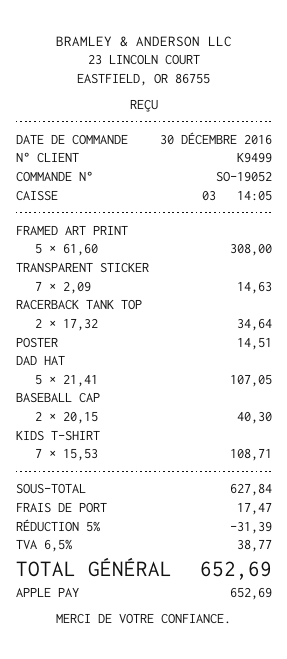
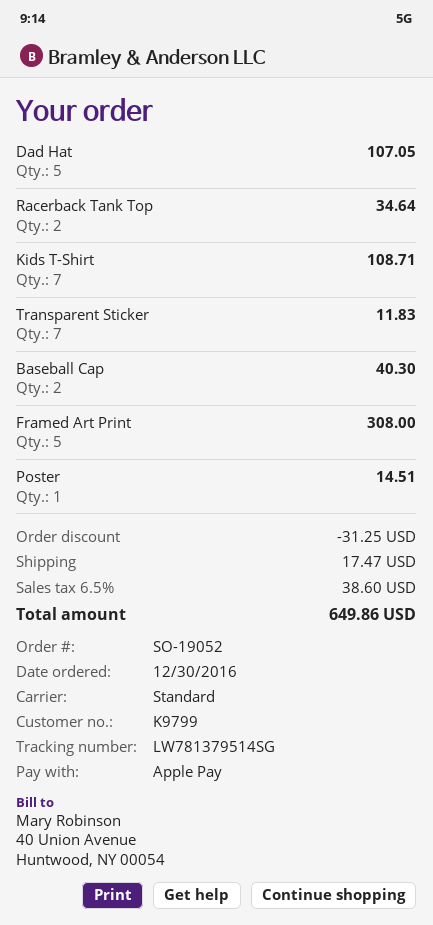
customer number: K9499 -> K9799
TRANSPARENT STICKER: 7 for 14.63 -> 7 for 11.83
discount: 31.39 -> 31.25
tax: 6.5% = 38.77 -> 6.5% = 38.60
total: 652.69 -> 649.86

